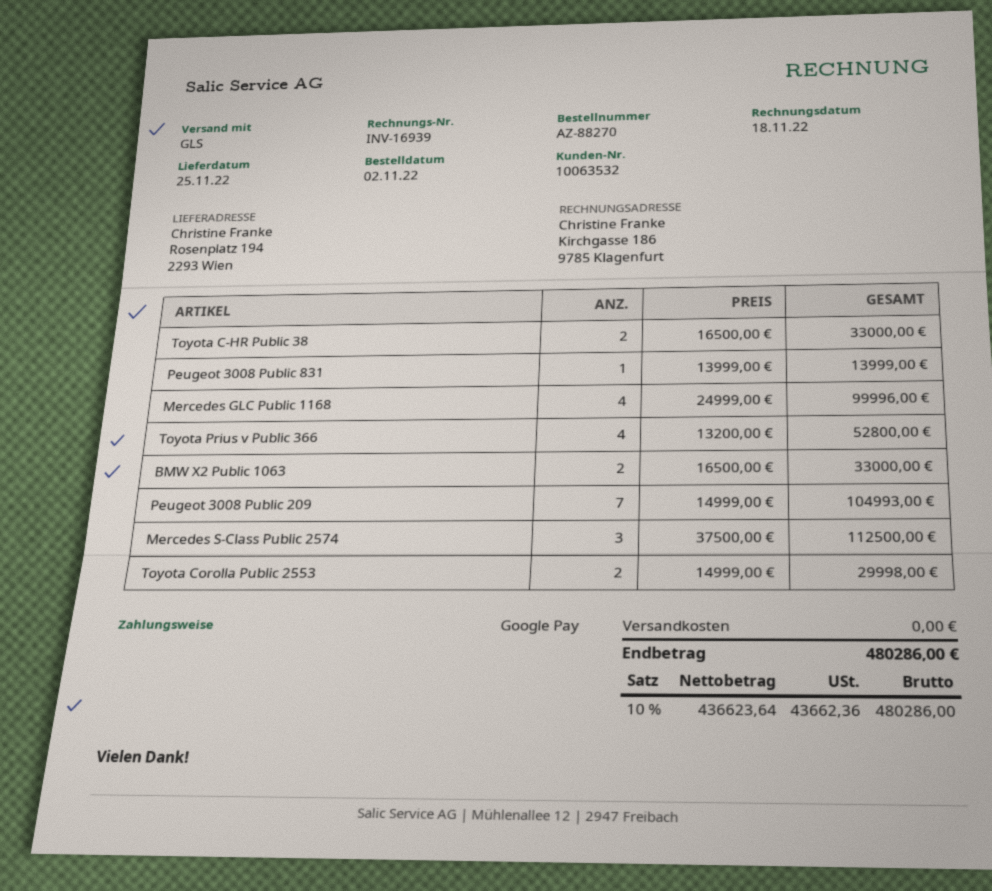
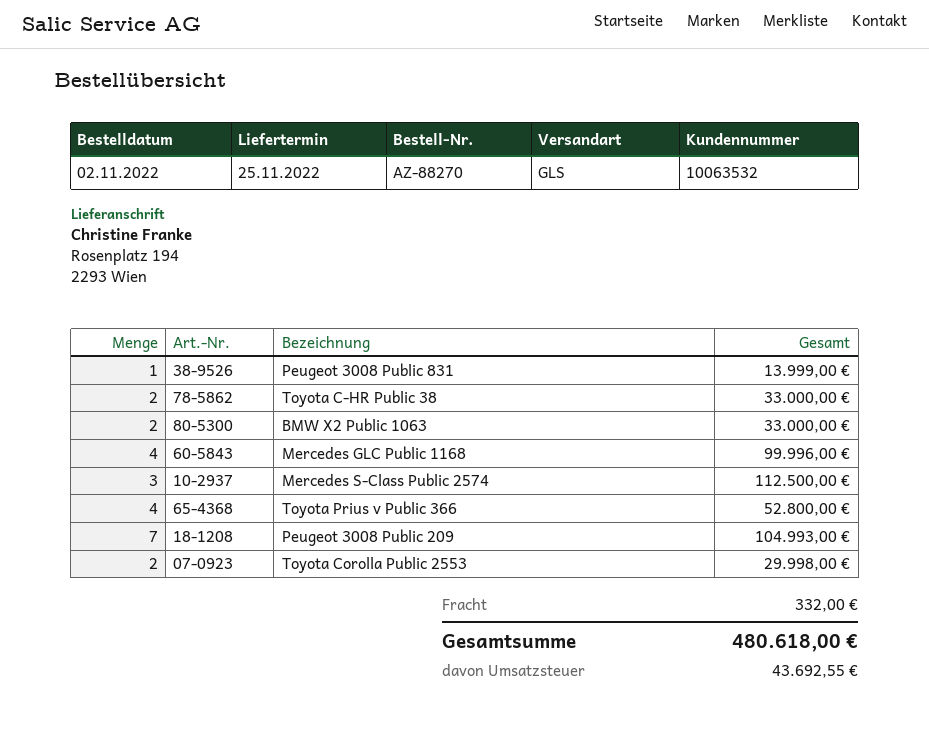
shipping: 0.00 -> 332.00
tax: 43662.36 -> 43692.55
total: 480286.00 -> 480618.00

